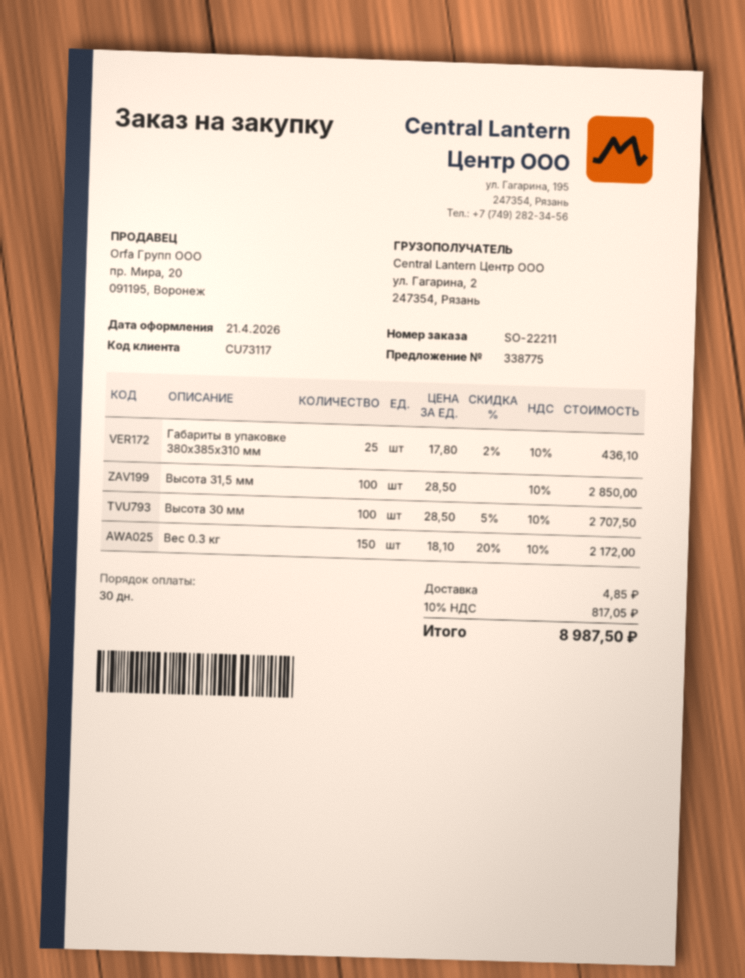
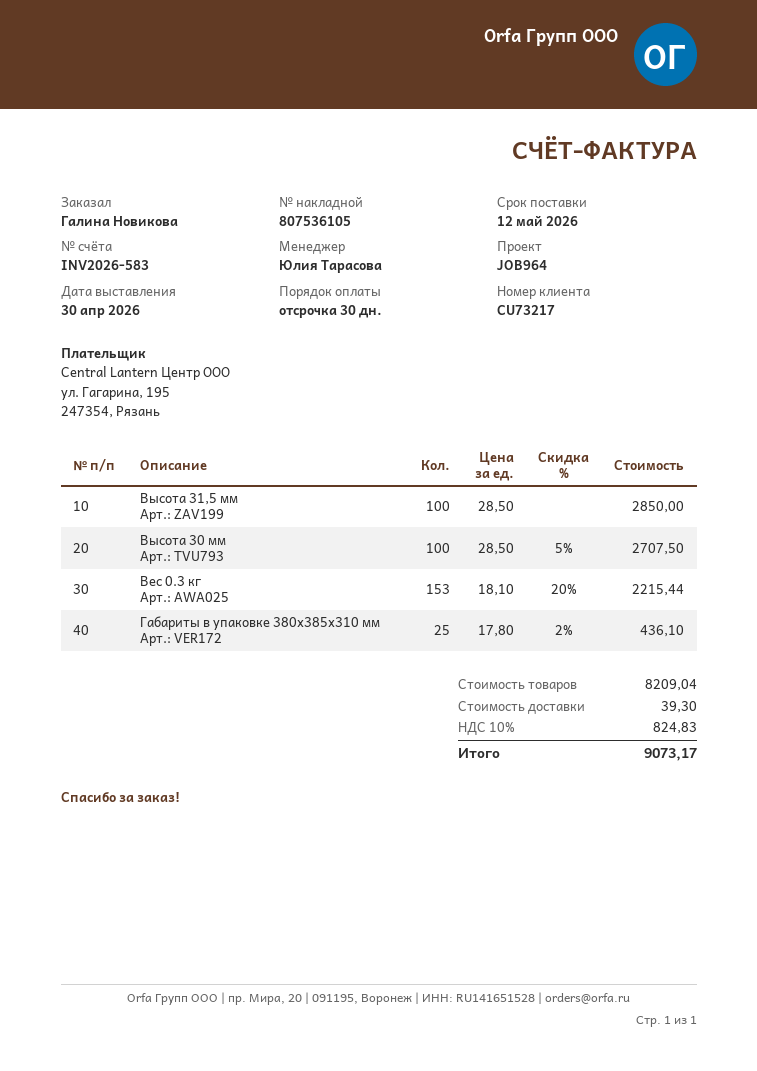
customer number: CU73117 -> CU73217
Вес 0.3 кг: 150 x 18.10 - 20% = 2172.00 -> 153 x 18.10 - 20% = 2215.44
shipping: 4.85 -> 39.30
tax: 10% = 817.05 -> 10% = 824.83
total: 8987.50 -> 9073.17

